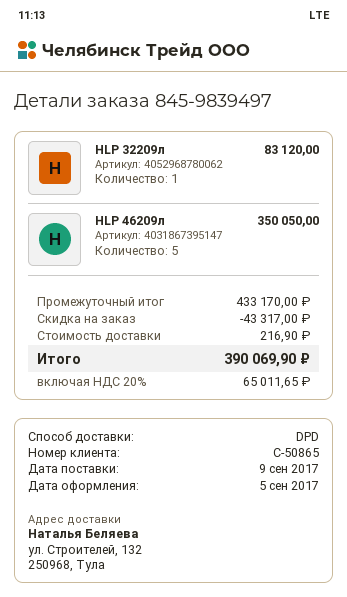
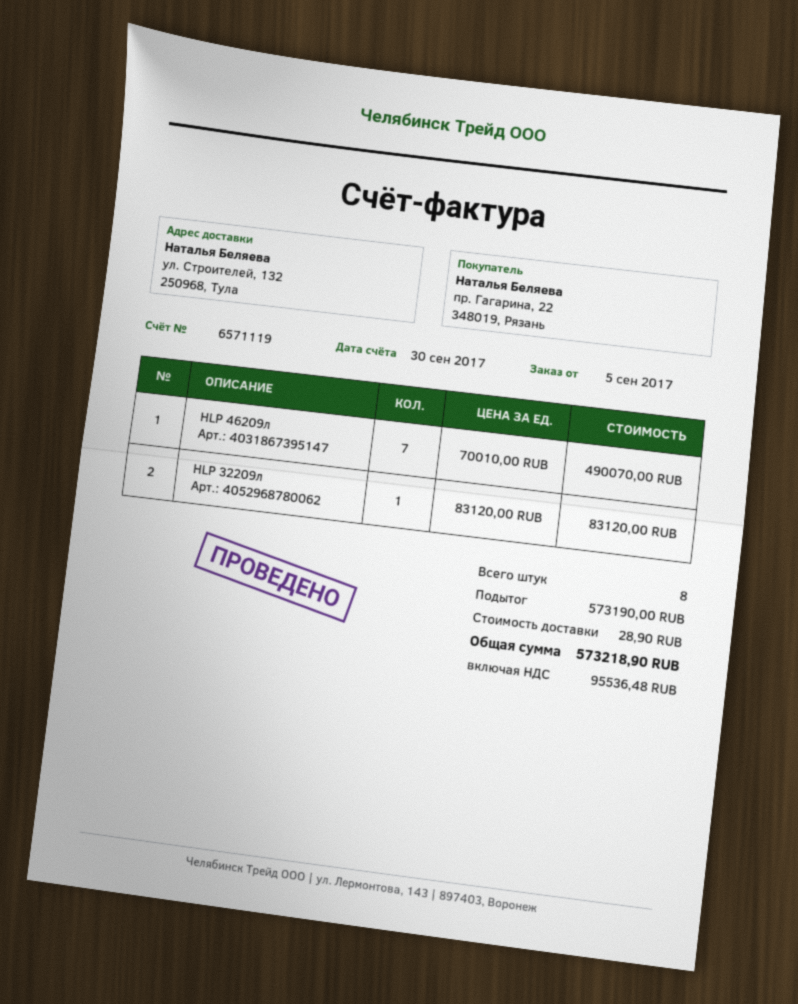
HLP 46209л: 5 for 350050.00 -> 7 for 490070.00
subtotal: 433170.00 -> 573190.00
discount: 43317.00 -> none
shipping: 216.90 -> 28.90
tax: 65011.65 -> 95536.48
total: 390069.90 -> 573218.90

